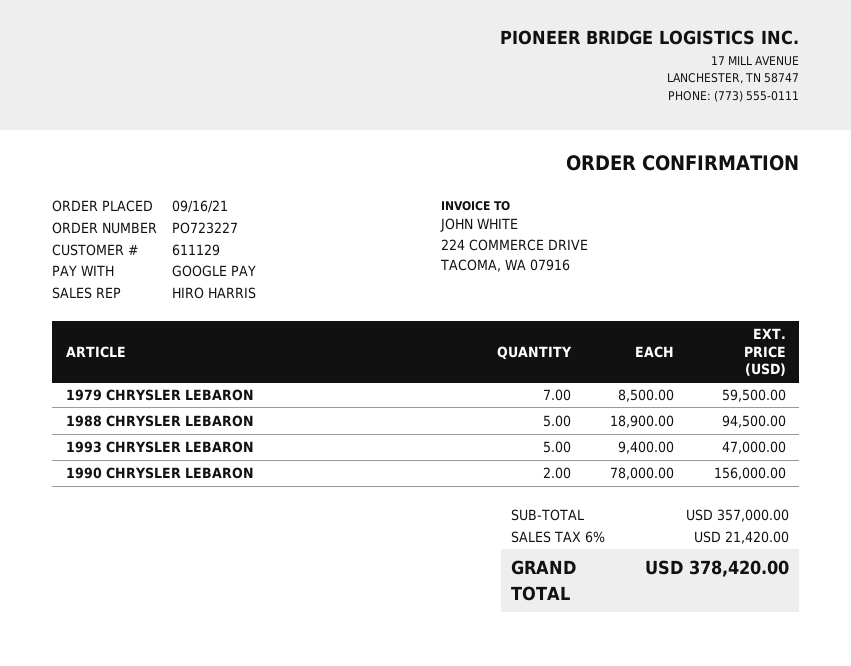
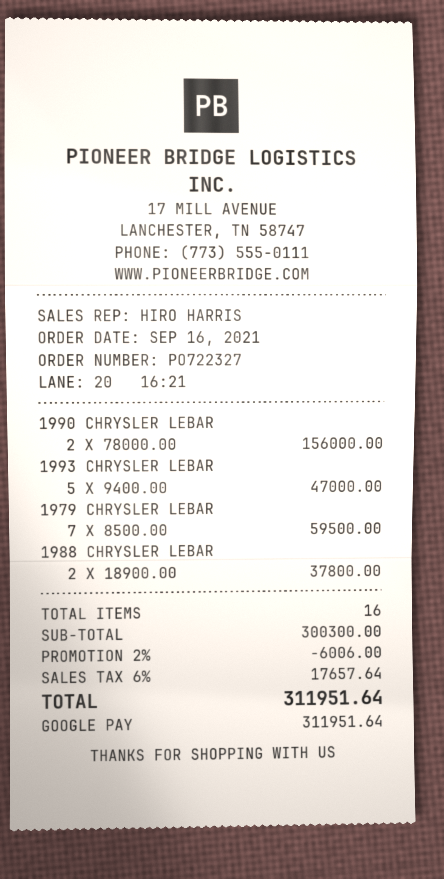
order number: PO723227 -> PO722327
1988 CHRYSLER LEBARON: 5 x 18900.00 = 94500.00 -> 2 x 18900.00 = 37800.00
subtotal: 357000.00 -> 300300.00
discount: none -> 2% = 6006.00
tax: 6% = 21420.00 -> 6% = 17657.64
total: 378420.00 -> 311951.64

